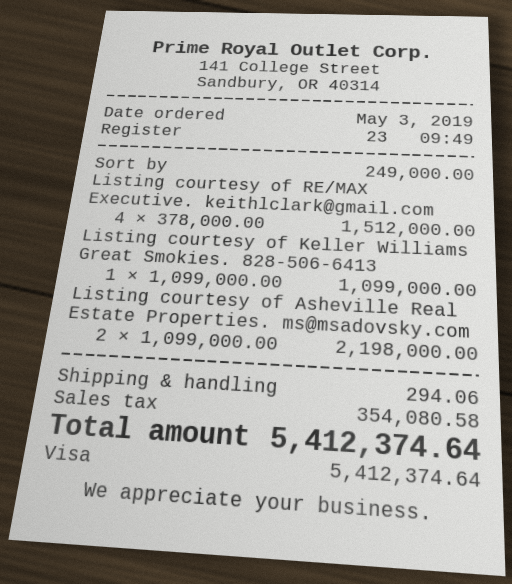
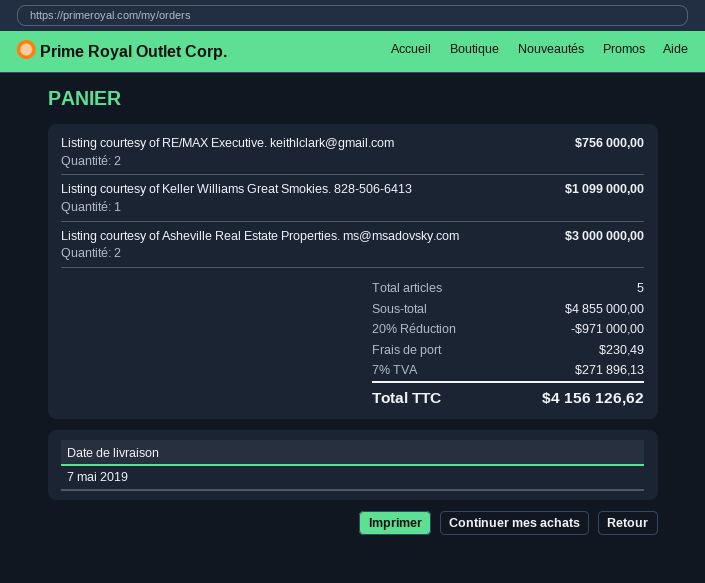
Sort by: 1 for 249000.00 -> none
Listing courtesy of RE/MAX Executive. keithlclark@gmail.com: 4 for 1512000.00 -> 2 for 756000.00
Listing courtesy of Asheville Real Estate Properties. ms@msadovsky.com: 2 for 2198000.00 -> 2 for 3000000.00
discount: none -> 20% = 971000.00
shipping: 294.06 -> 230.49
tax: 354080.58 -> 271896.13
total: 5412374.64 -> 4156126.62

